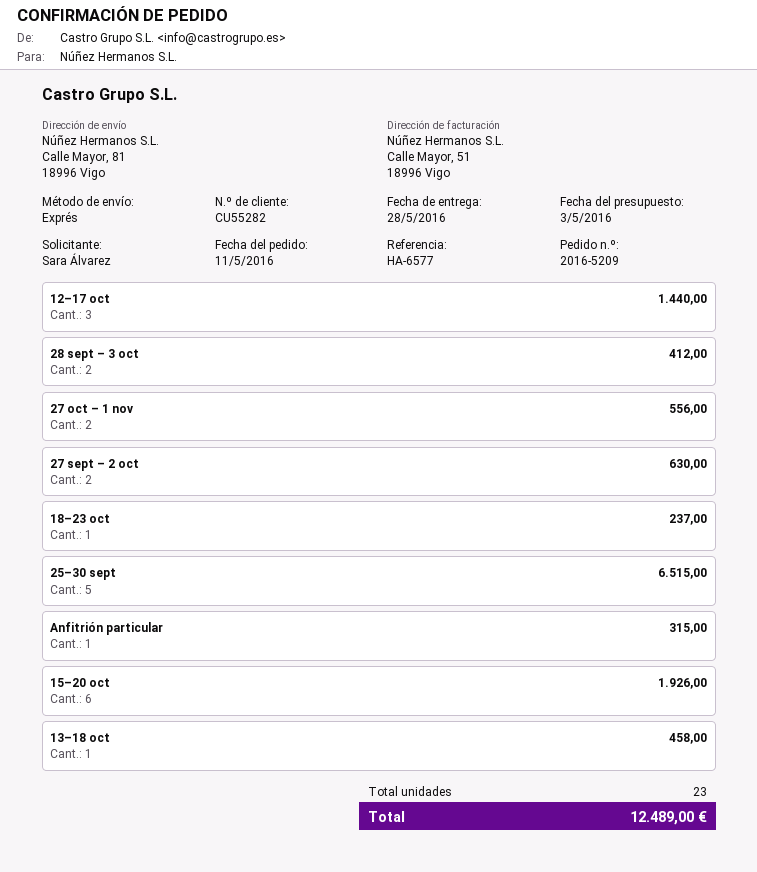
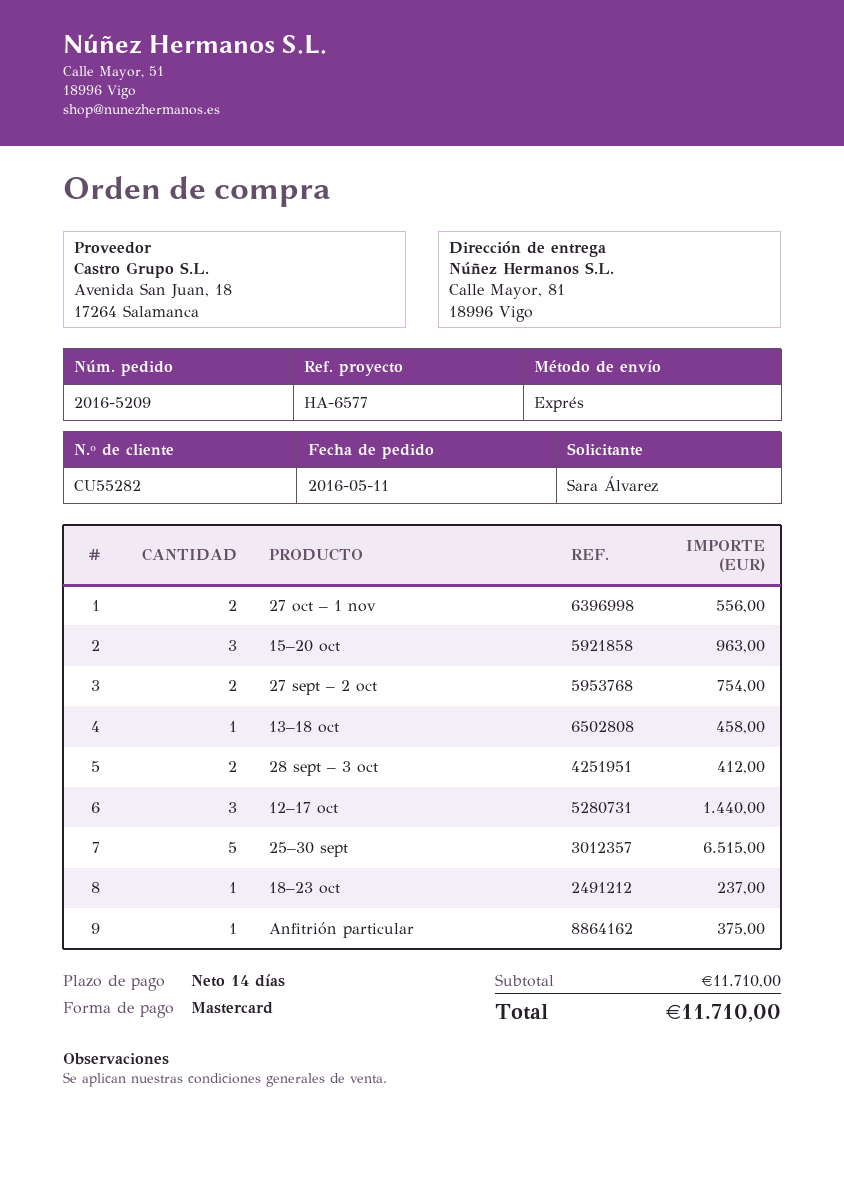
27 sept – 2 oct: 2 for 630.00 -> 2 for 754.00
Anfitrión particular: 1 for 315.00 -> 1 for 375.00
15–20 oct: 6 for 1926.00 -> 3 for 963.00
total: 12489.00 -> 11710.00

